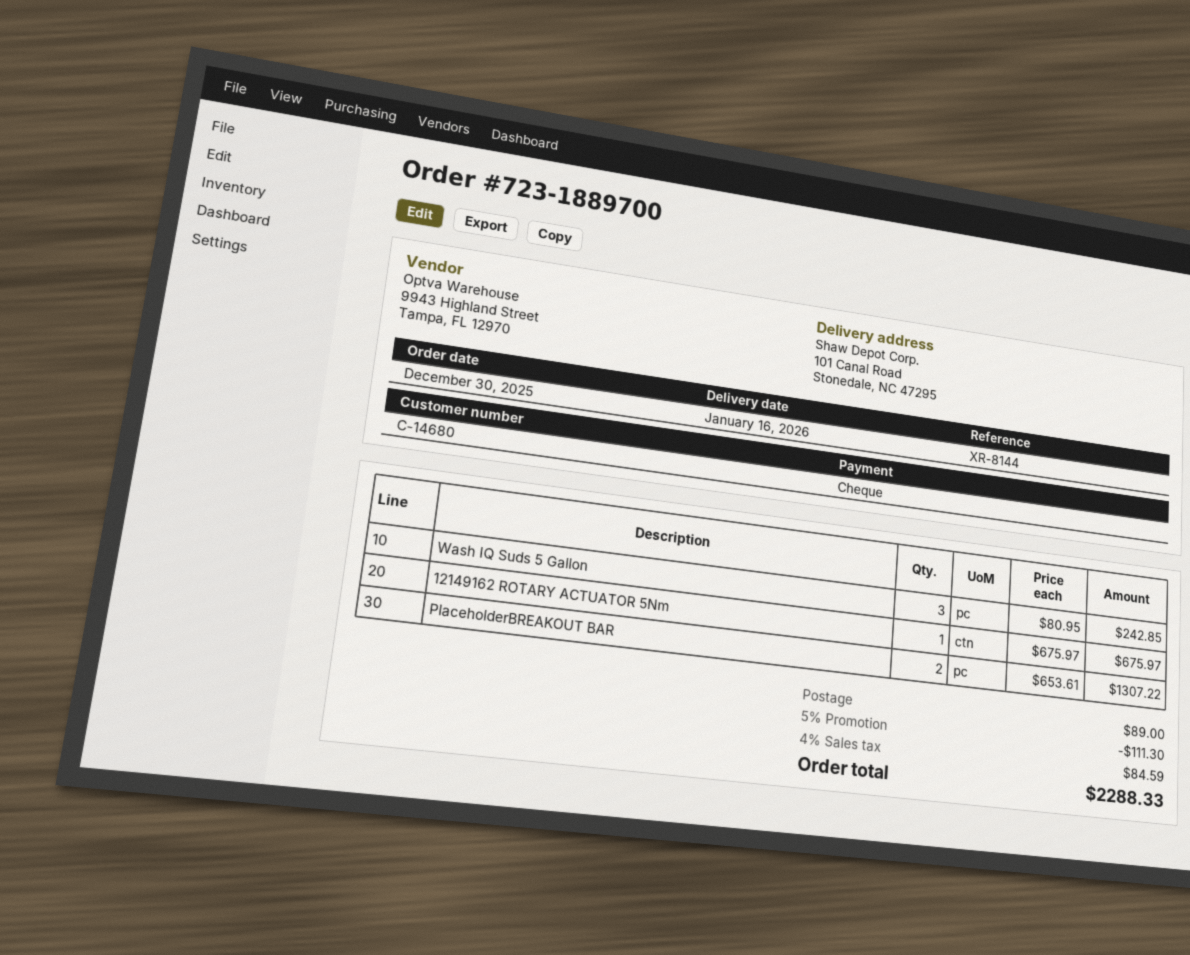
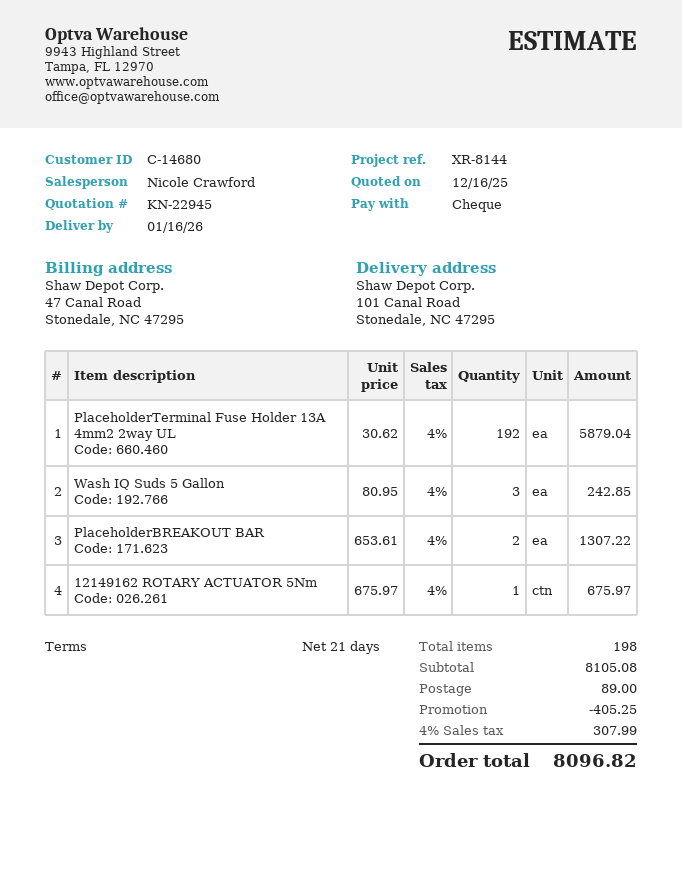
PlaceholderTerminal Fuse Holder 13A 4mm2 2way UL: none -> 192 x 30.62 = 5879.04
discount: 111.30 -> 405.25
tax: 4% = 84.59 -> 4% = 307.99
total: 2288.33 -> 8096.82

